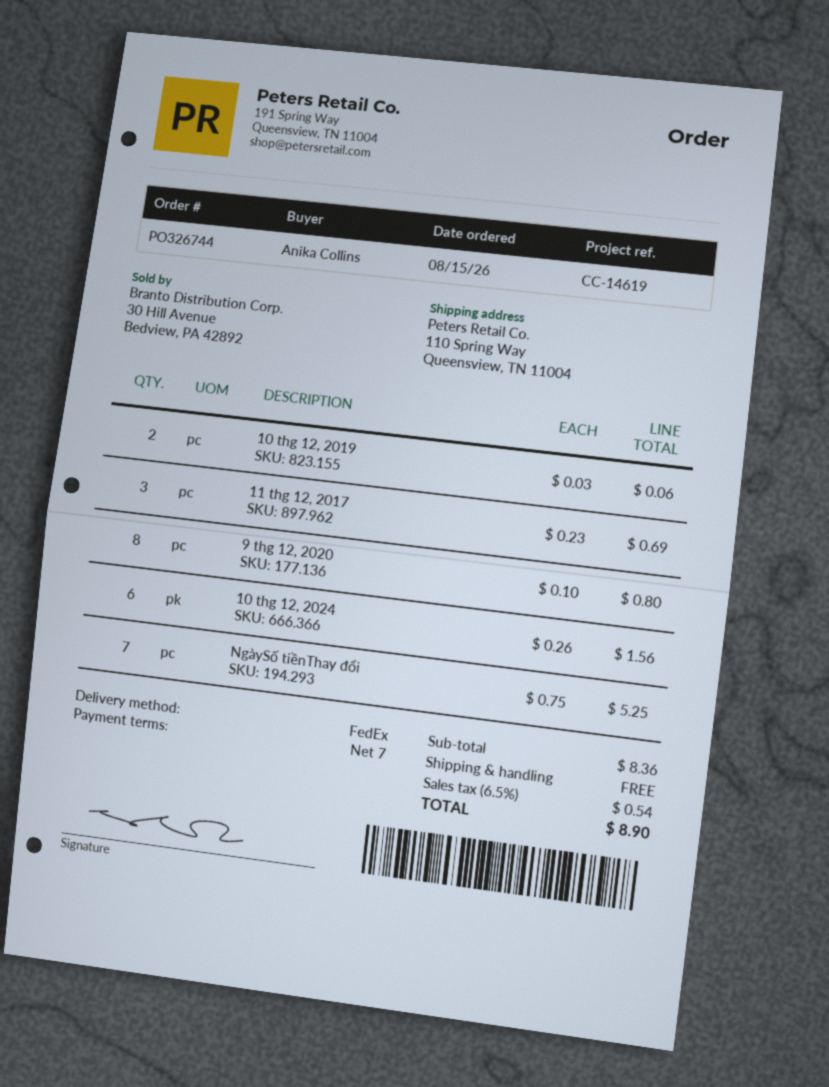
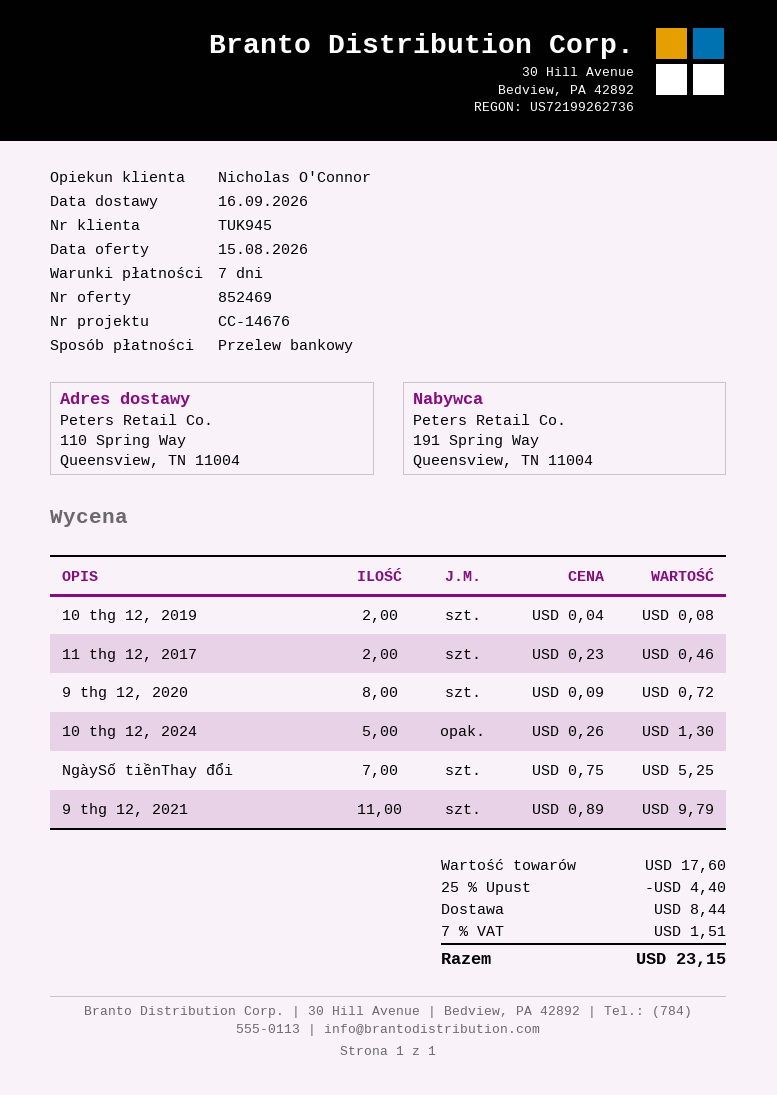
reference: CC-14619 -> CC-14676
10 thg 12, 2019: 2 x 0.03 = 0.06 -> 2 x 0.04 = 0.08
11 thg 12, 2017: 3 x 0.23 = 0.69 -> 2 x 0.23 = 0.46
9 thg 12, 2020: 8 x 0.10 = 0.80 -> 8 x 0.09 = 0.72
10 thg 12, 2024: 6 x 0.26 = 1.56 -> 5 x 0.26 = 1.30
9 thg 12, 2021: none -> 11 x 0.89 = 9.79
subtotal: 8.36 -> 17.60
discount: none -> 25% = 4.40
shipping: 0.00 -> 8.44
tax: 6.5% = 0.54 -> 7% = 1.51
total: 8.90 -> 23.15

